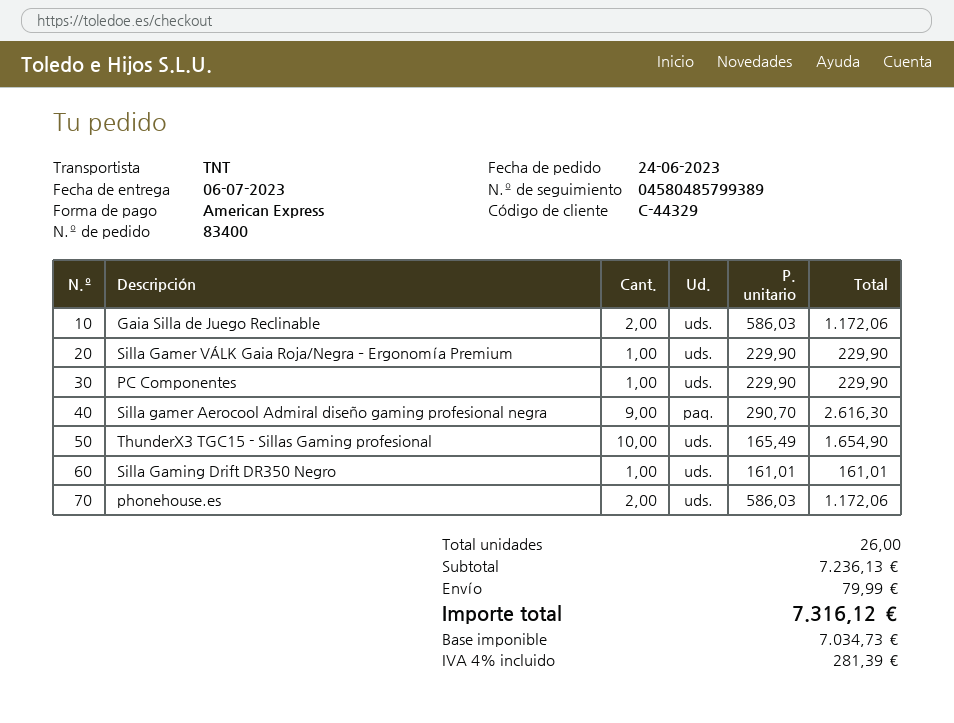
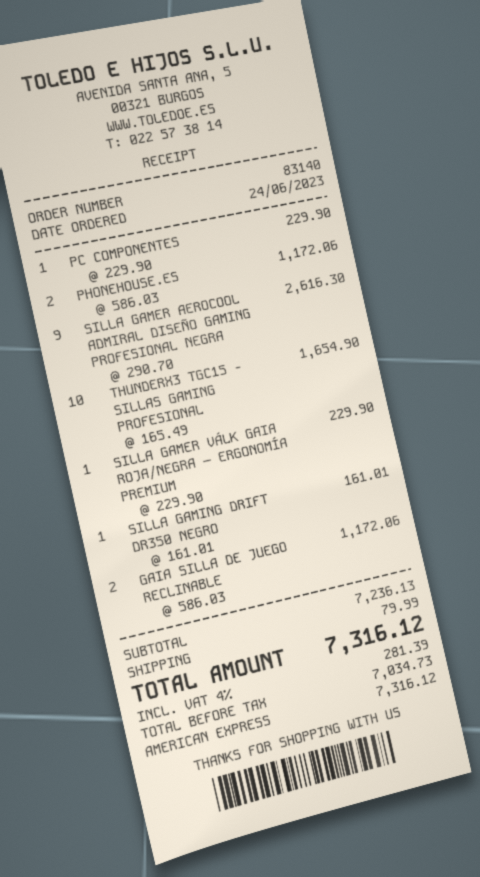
order number: 83400 -> 83140

